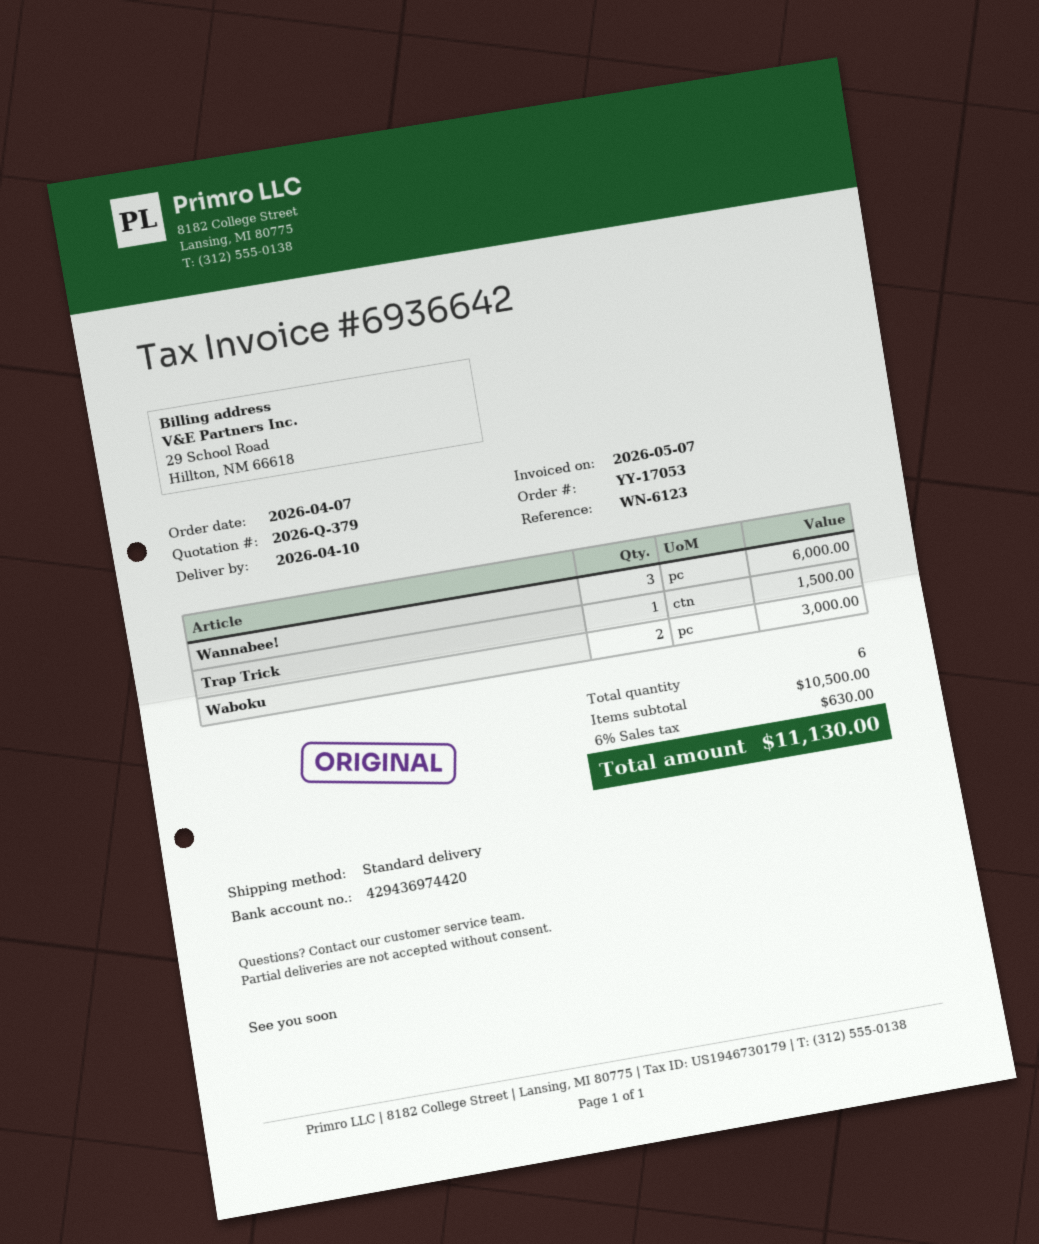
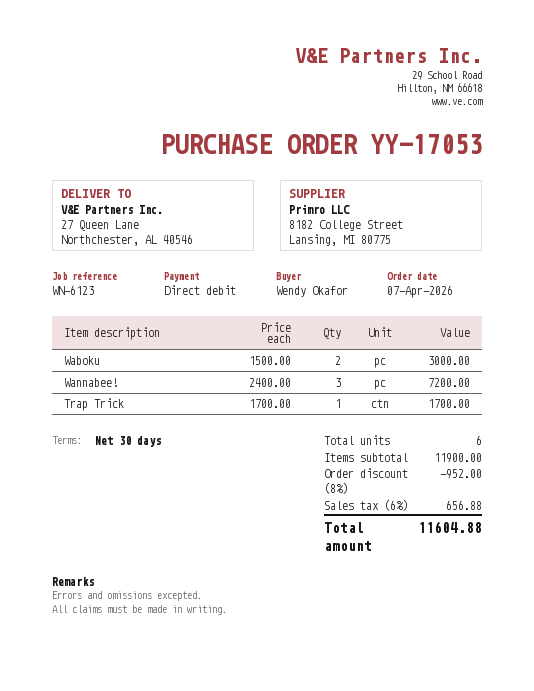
Wannabee!: 3 for 6000.00 -> 3 for 7200.00
Trap Trick: 1 for 1500.00 -> 1 for 1700.00
subtotal: 10500.00 -> 11900.00
discount: none -> 8% = 952.00
tax: 6% = 630.00 -> 6% = 656.88
total: 11130.00 -> 11604.88

